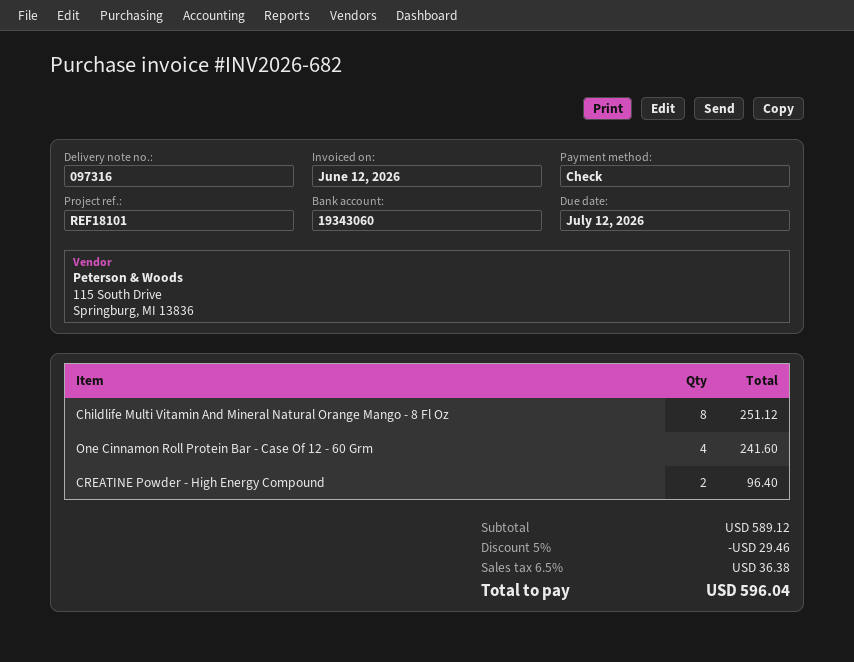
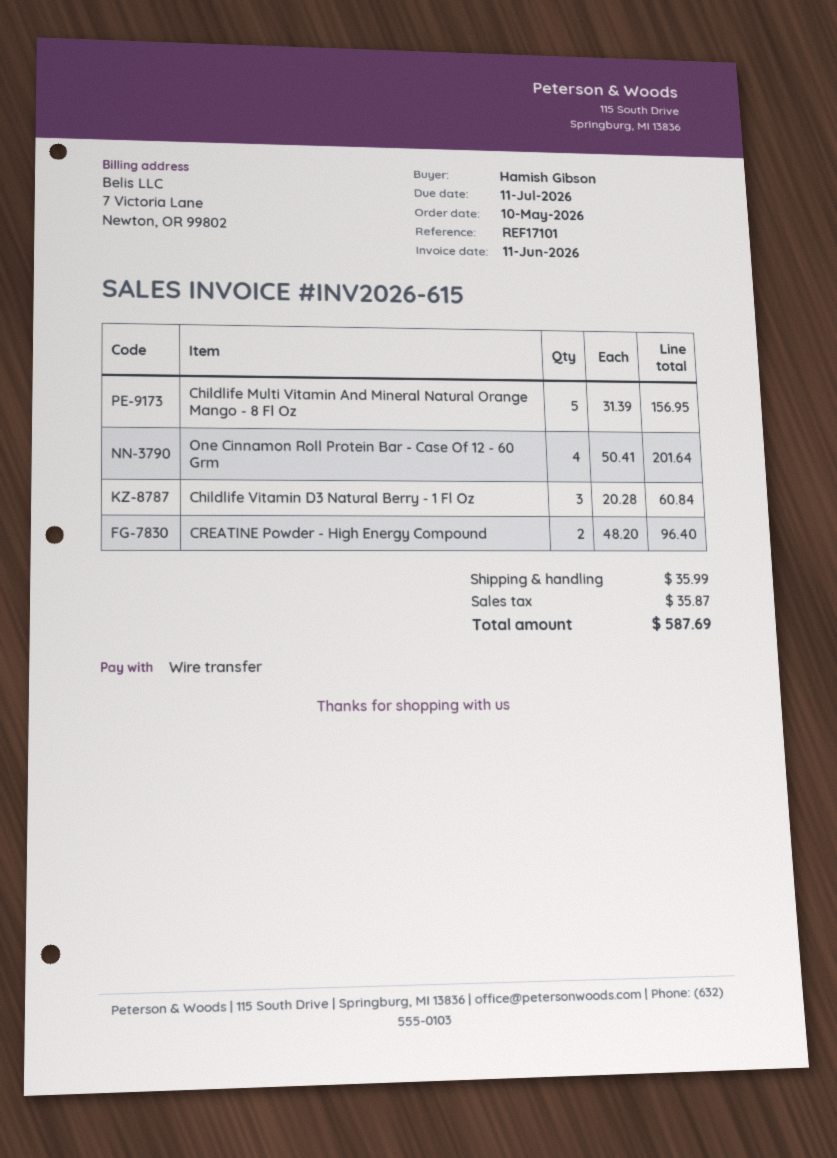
invoice number: INV2026-682 -> INV2026-615
invoice date: 2026-06-12 -> 2026-06-11
due date: 2026-07-12 -> 2026-07-11
reference: REF18101 -> REF17101
payment method: cheque -> bank transfer
Childlife Multi Vitamin And Mineral Natural Orange Mango - 8 Fl Oz: 8 for 251.12 -> 5 for 156.95
One Cinnamon Roll Protein Bar - Case Of 12 - 60 Grm: 4 for 241.60 -> 4 for 201.64
Childlife Vitamin D3 Natural Berry - 1 Fl Oz: none -> 3 for 60.84
discount: 5% = 29.46 -> none
shipping: none -> 35.99
tax: 36.38 -> 35.87
total: 596.04 -> 587.69

